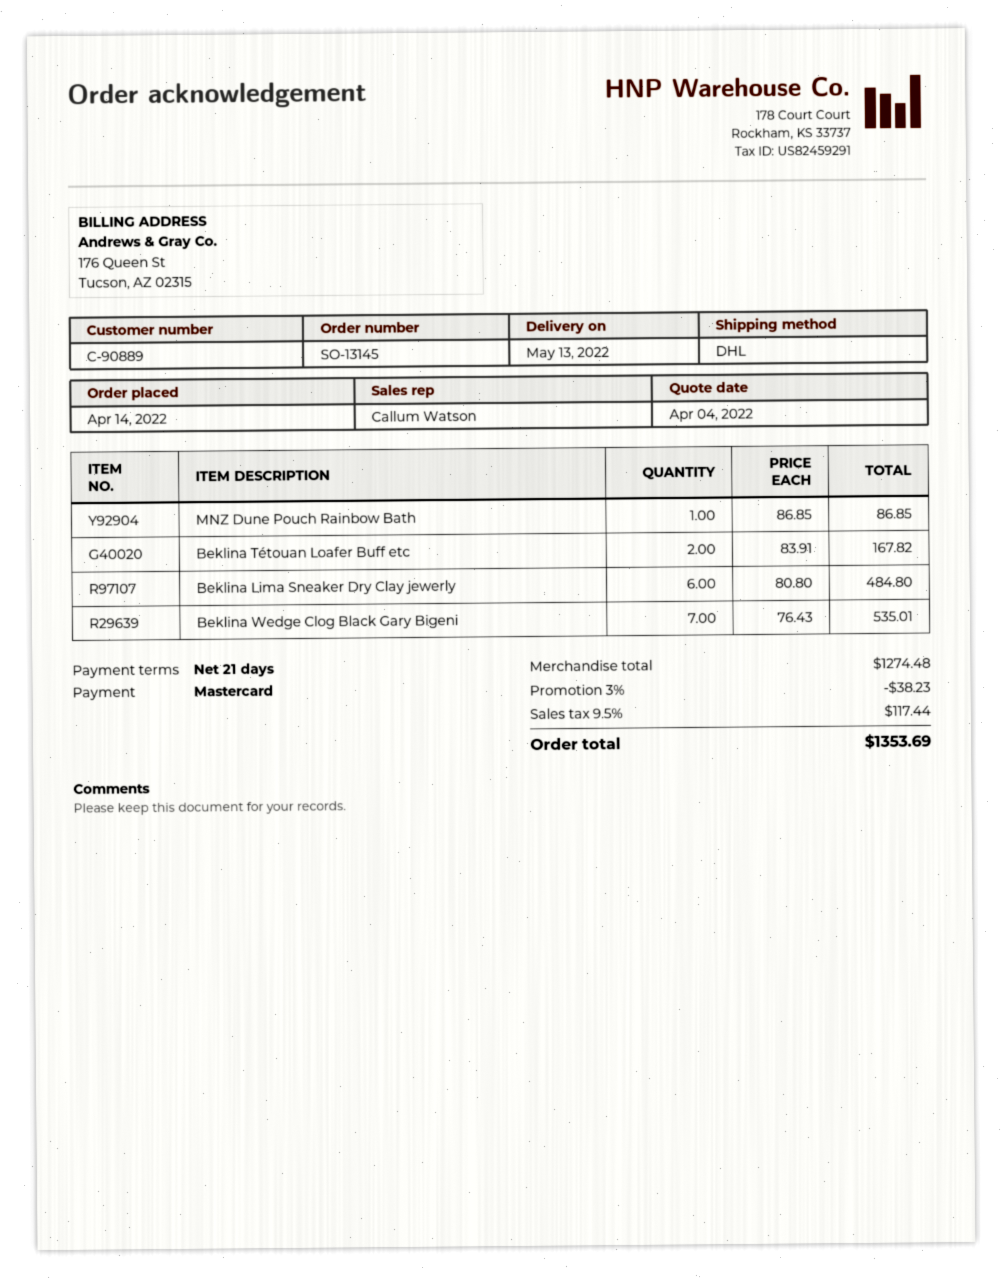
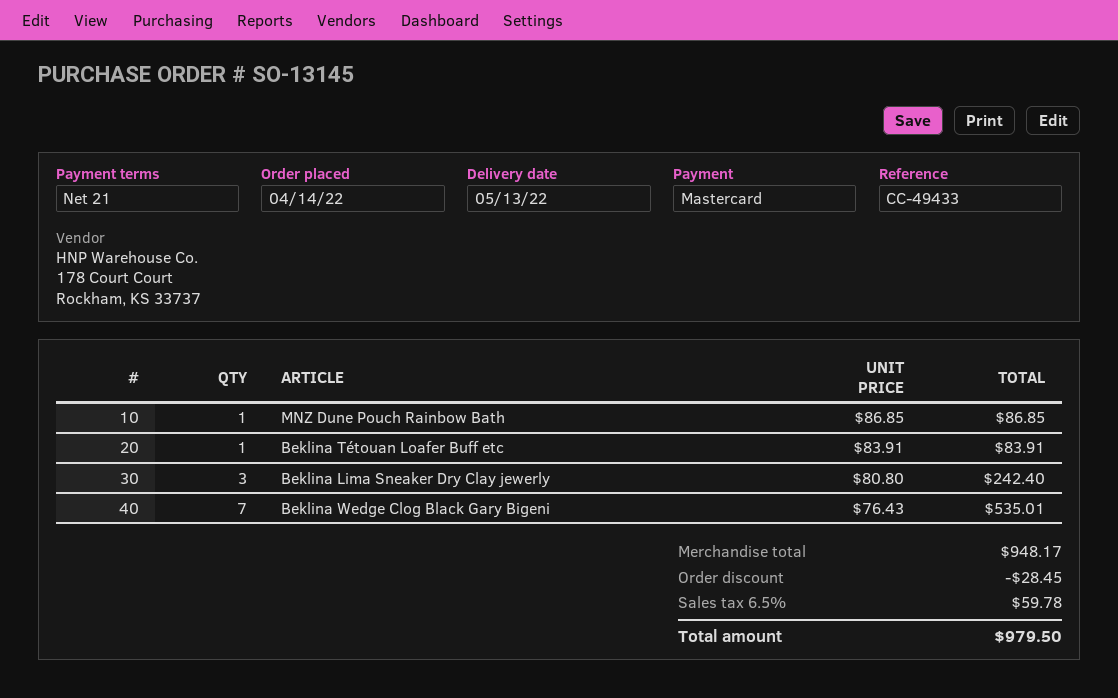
Beklina Tétouan Loafer Buff etc: 2 x 83.91 = 167.82 -> 1 x 83.91 = 83.91
Beklina Lima Sneaker Dry Clay jewerly: 6 x 80.80 = 484.80 -> 3 x 80.80 = 242.40
subtotal: 1274.48 -> 948.17
discount: 38.23 -> 28.45
tax: 9.5% = 117.44 -> 6.5% = 59.78
total: 1353.69 -> 979.50

